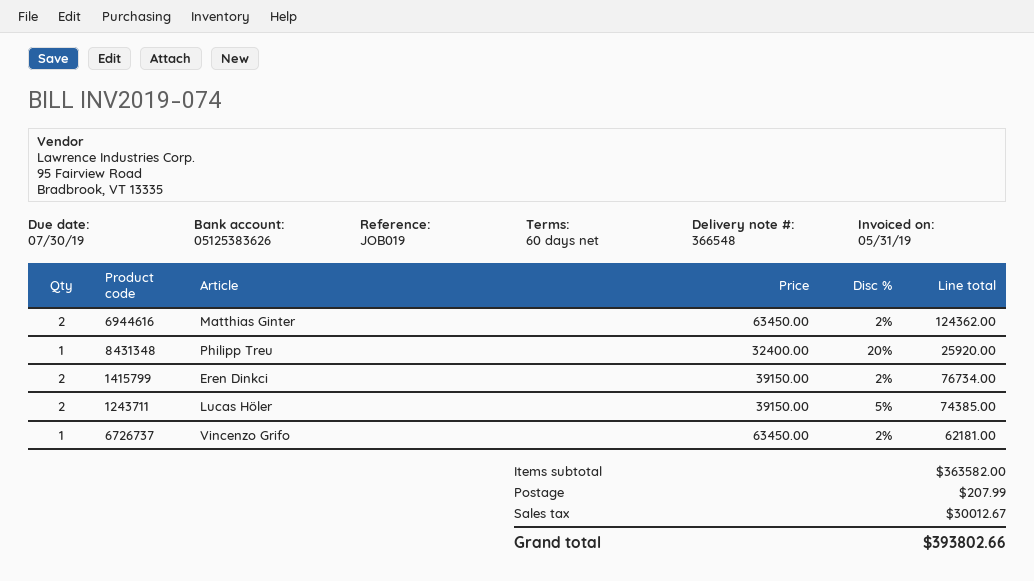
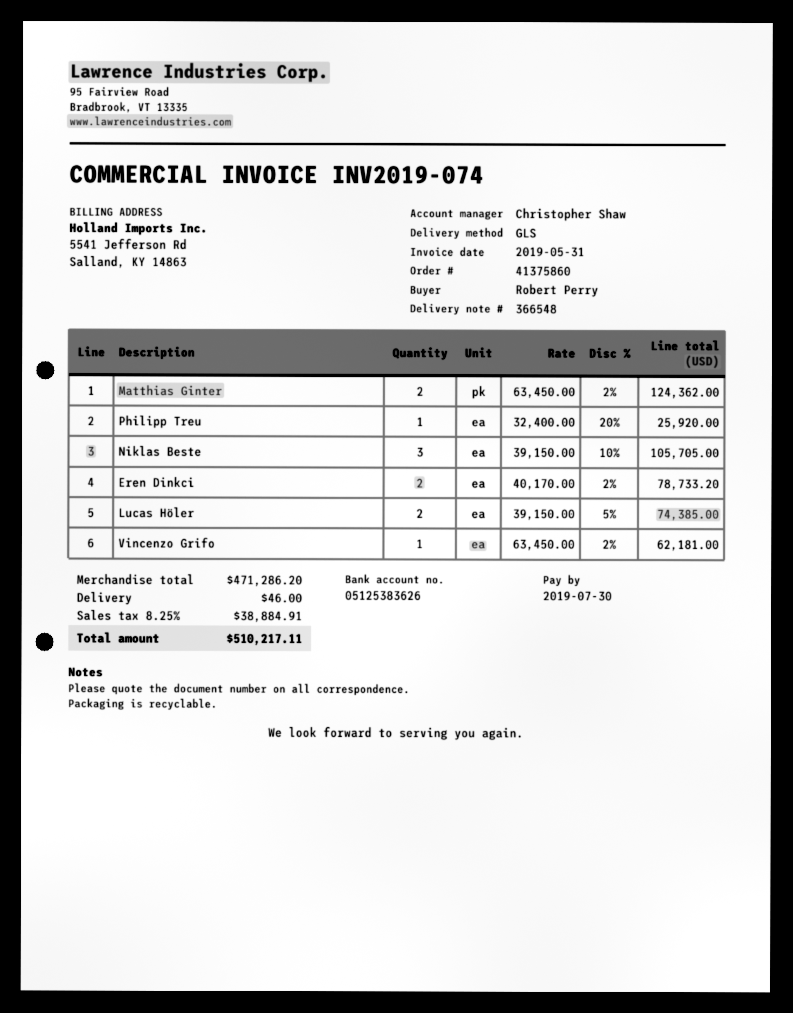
Eren Dinkci: 2 x 39150.00 - 2% = 76734.00 -> 2 x 40170.00 - 2% = 78733.20
Niklas Beste: none -> 3 x 39150.00 - 10% = 105705.00
subtotal: 363582.00 -> 471286.20
shipping: 207.99 -> 46.00
tax: 30012.67 -> 38884.91
total: 393802.66 -> 510217.11

